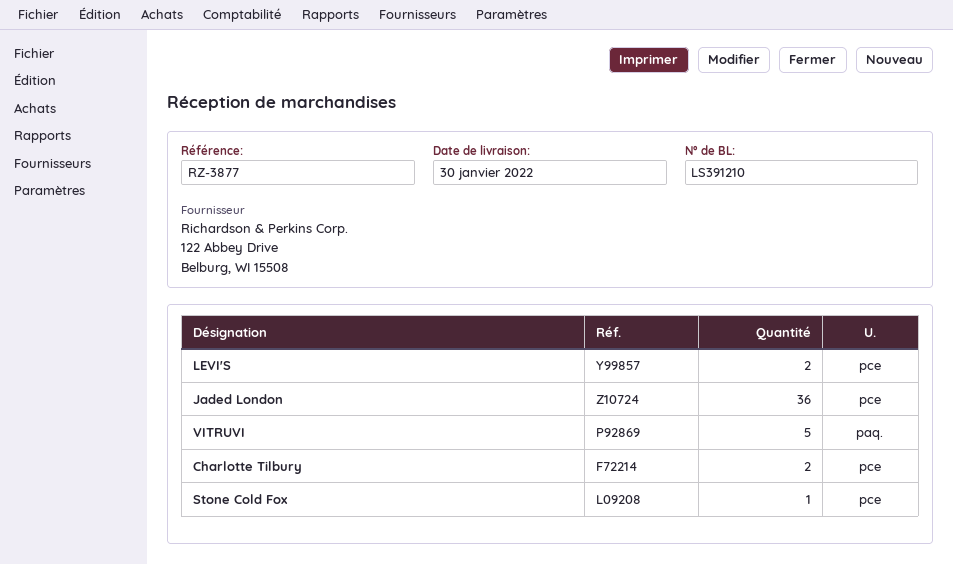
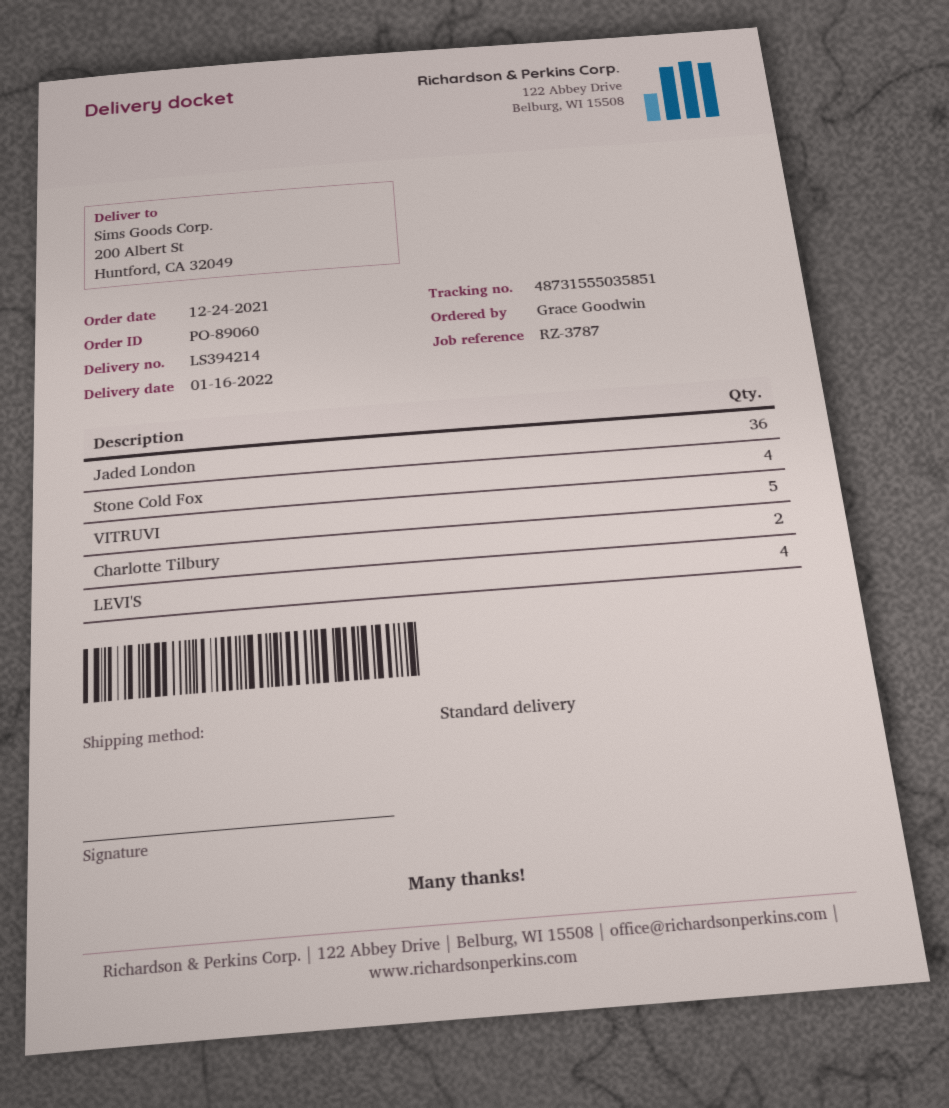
delivery note number: LS391210 -> LS394214
delivery date: 2022-01-30 -> 2022-01-16
reference: RZ-3877 -> RZ-3787
LEVI'S: 2 -> 4
Stone Cold Fox: 1 -> 4

